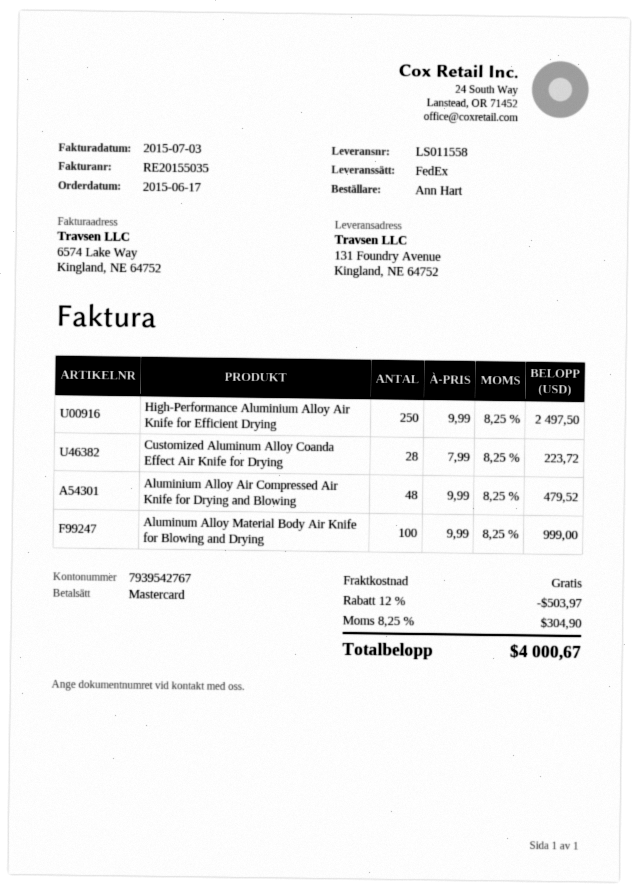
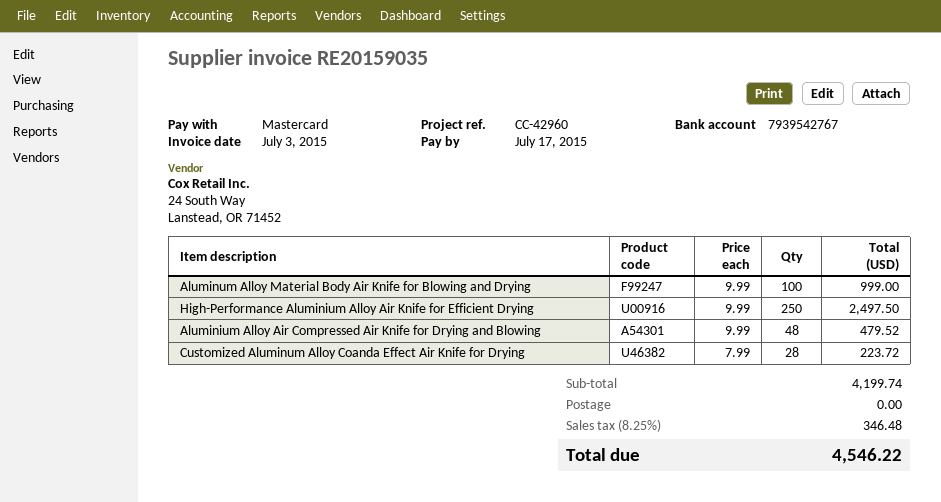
invoice number: RE20155035 -> RE20159035
discount: 12% = 503.97 -> none
tax: 8.25% = 304.90 -> 8.25% = 346.48
total: 4000.67 -> 4546.22

